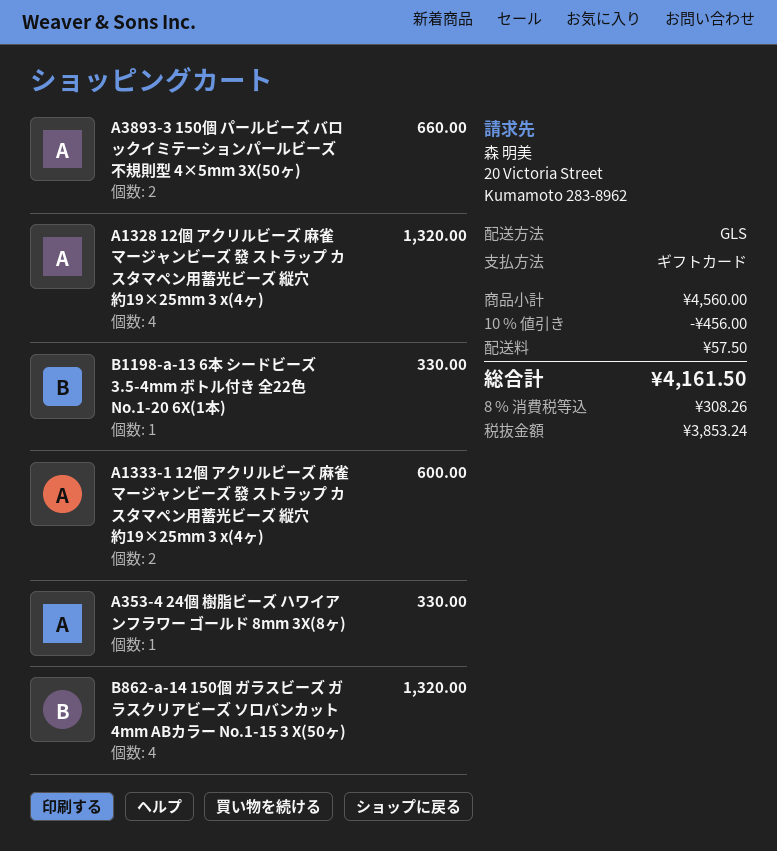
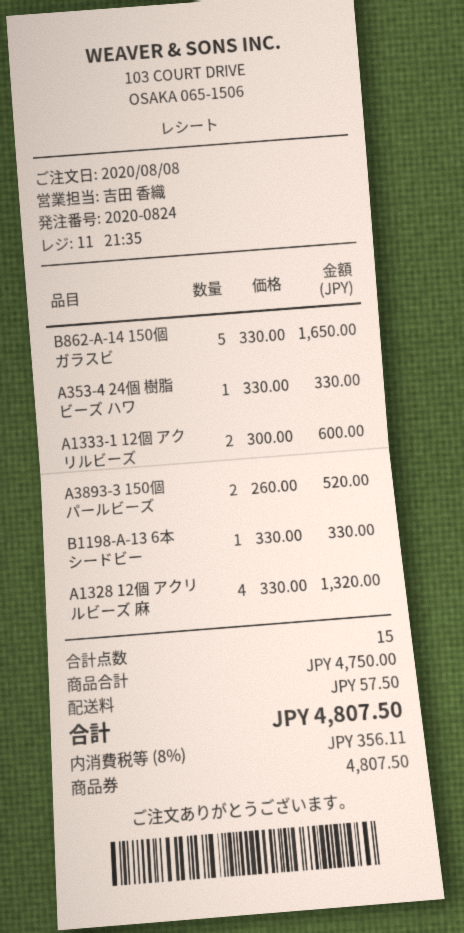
A3893-3 150個 パールビーズ バロックイミテーションパールビーズ 不規則型 4×5mm 3X(50ヶ): 2 for 660.00 -> 2 for 520.00
B862-a-14 150個 ガラスビーズ ガラスクリアビーズ ソロバンカット 4mm ABカラー No.1-15 3 X(50ヶ): 4 for 1320.00 -> 5 for 1650.00
subtotal: 4560.00 -> 4750.00
discount: 10% = 456.00 -> none
tax: 8% = 308.26 -> 8% = 356.11
total: 4161.50 -> 4807.50

